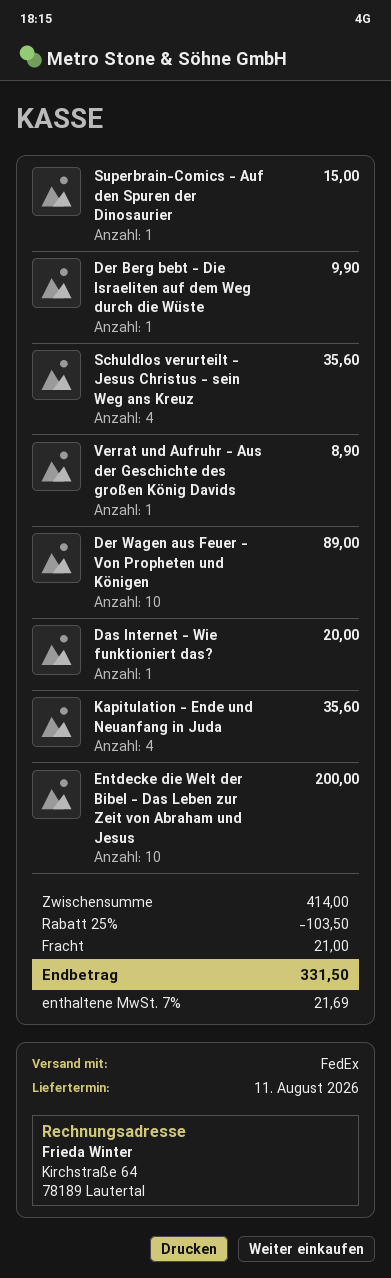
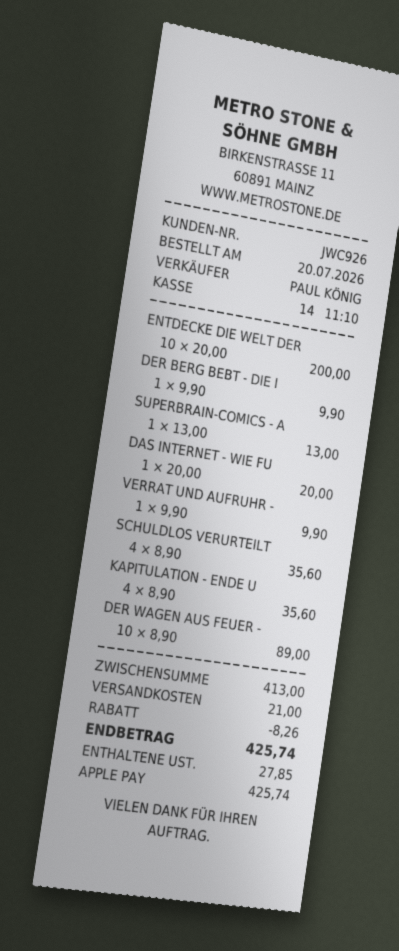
Superbrain-Comics - Auf den Spuren der Dinosaurier: 1 for 15.00 -> 1 for 13.00
Verrat und Aufruhr - Aus der Geschichte des großen König Davids: 1 for 8.90 -> 1 for 9.90
subtotal: 414.00 -> 413.00
discount: 103.50 -> 8.26
tax: 21.69 -> 27.85
total: 331.50 -> 425.74

